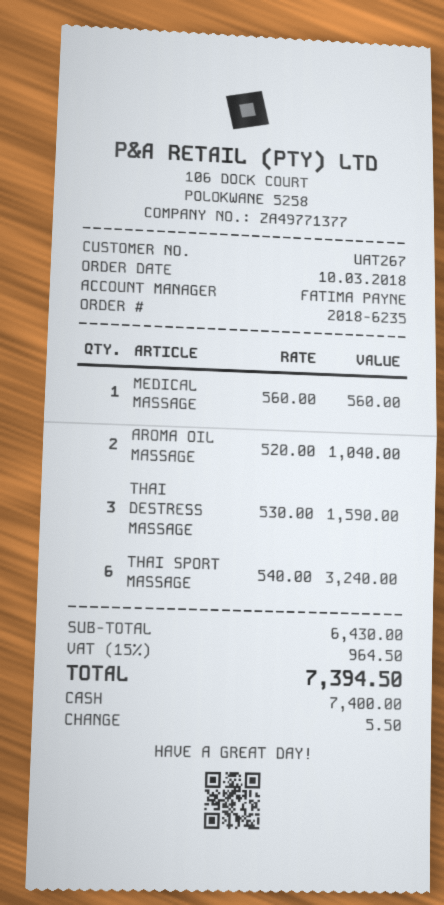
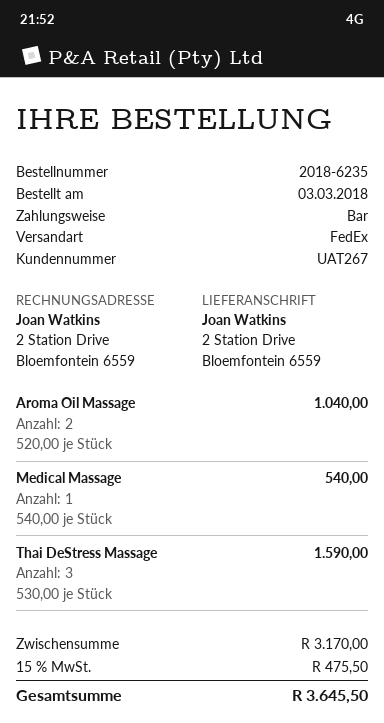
order date: 2018-03-10 -> 2018-03-03
MEDICAL MASSAGE: 1 x 560.00 = 560.00 -> 1 x 540.00 = 540.00
THAI SPORT MASSAGE: 6 x 540.00 = 3240.00 -> none
subtotal: 6430.00 -> 3170.00
tax: 15% = 964.50 -> 15% = 475.50
total: 7394.50 -> 3645.50

